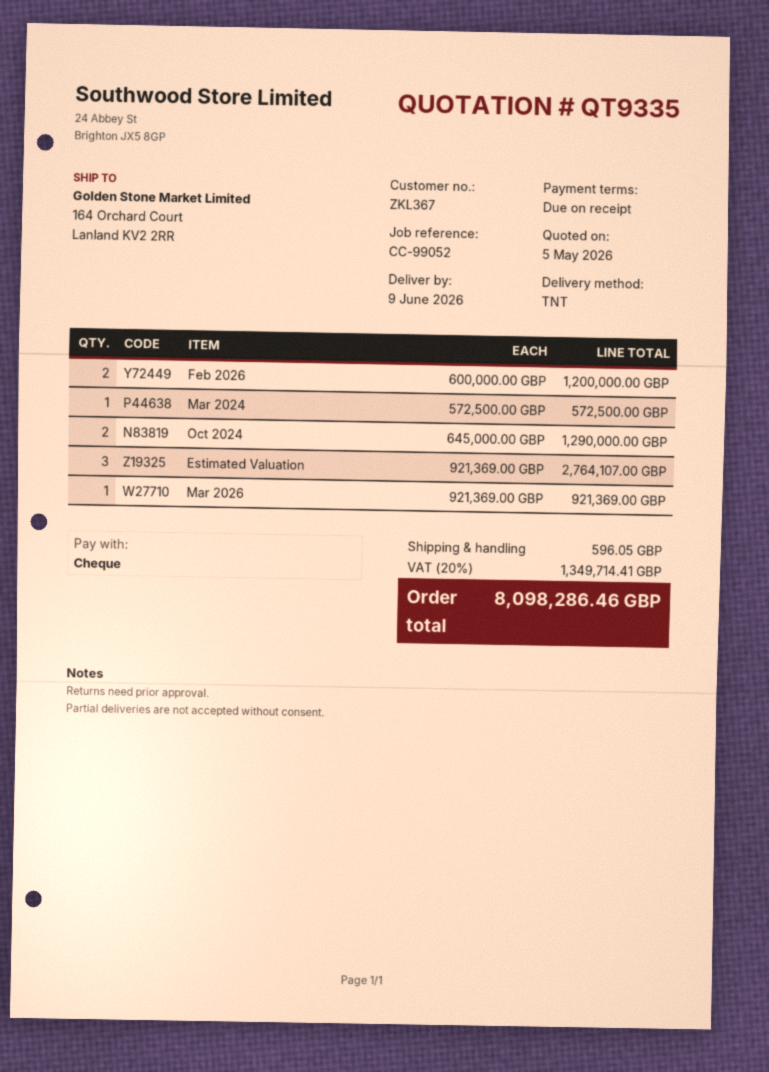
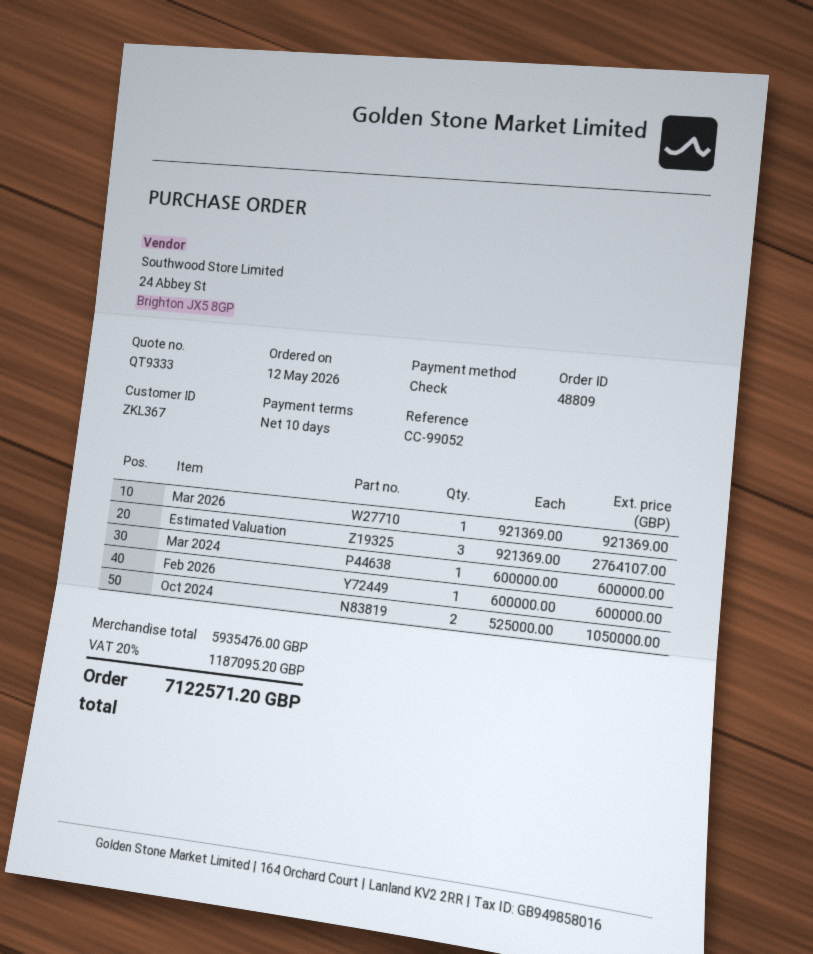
quote number: QT9335 -> QT9333
payment terms: on receipt -> 10 days
Feb 2026: 2 x 600000.00 = 1200000.00 -> 1 x 600000.00 = 600000.00
Mar 2024: 1 x 572500.00 = 572500.00 -> 1 x 600000.00 = 600000.00
Oct 2024: 2 x 645000.00 = 1290000.00 -> 2 x 525000.00 = 1050000.00
shipping: 596.05 -> none
tax: 20% = 1349714.41 -> 20% = 1187095.20
total: 8098286.46 -> 7122571.20

